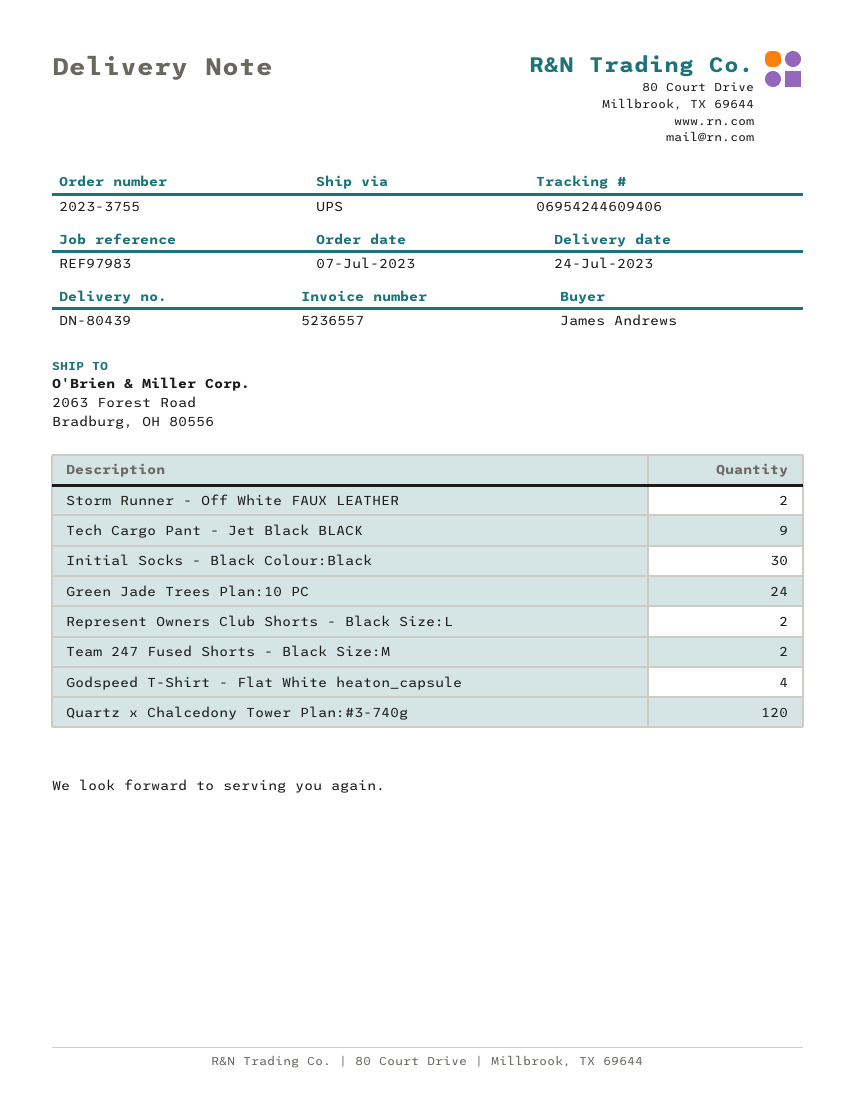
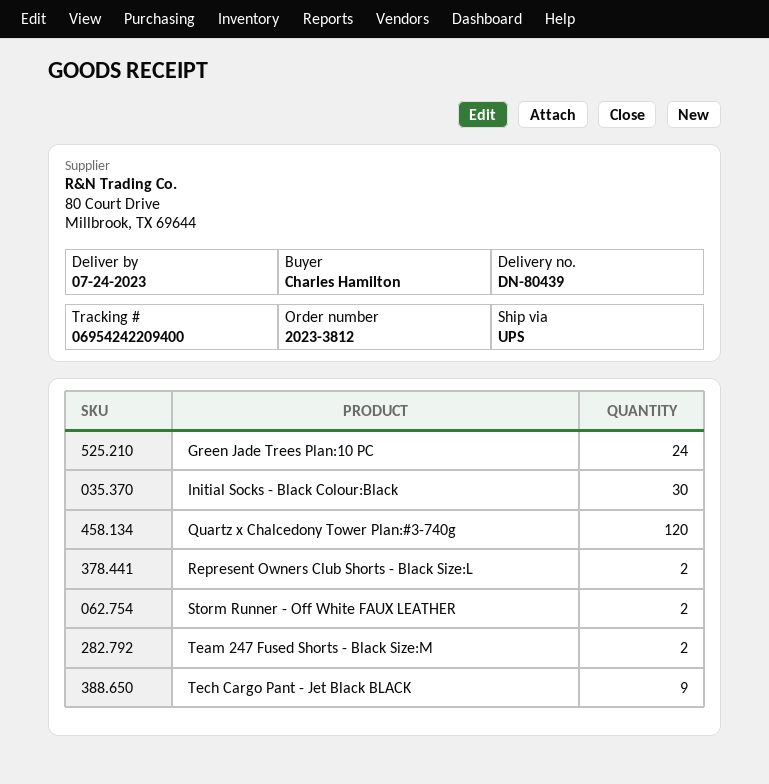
order number: 2023-3755 -> 2023-3812
ordered by: James Andrews -> Charles Hamilton
tracking number: 06954244609406 -> 06954242209400
Godspeed T-Shirt - Flat White heaton_capsule: 4 -> none

